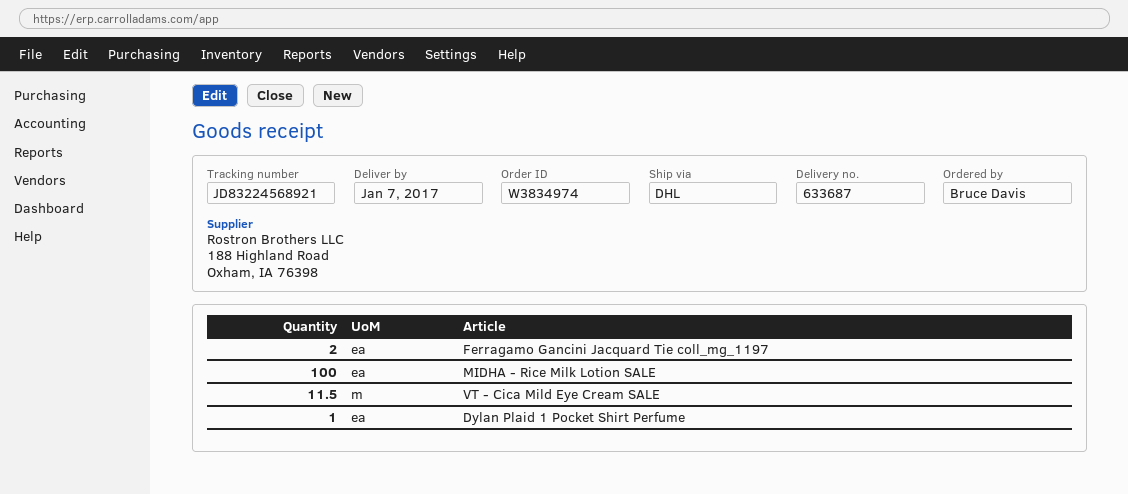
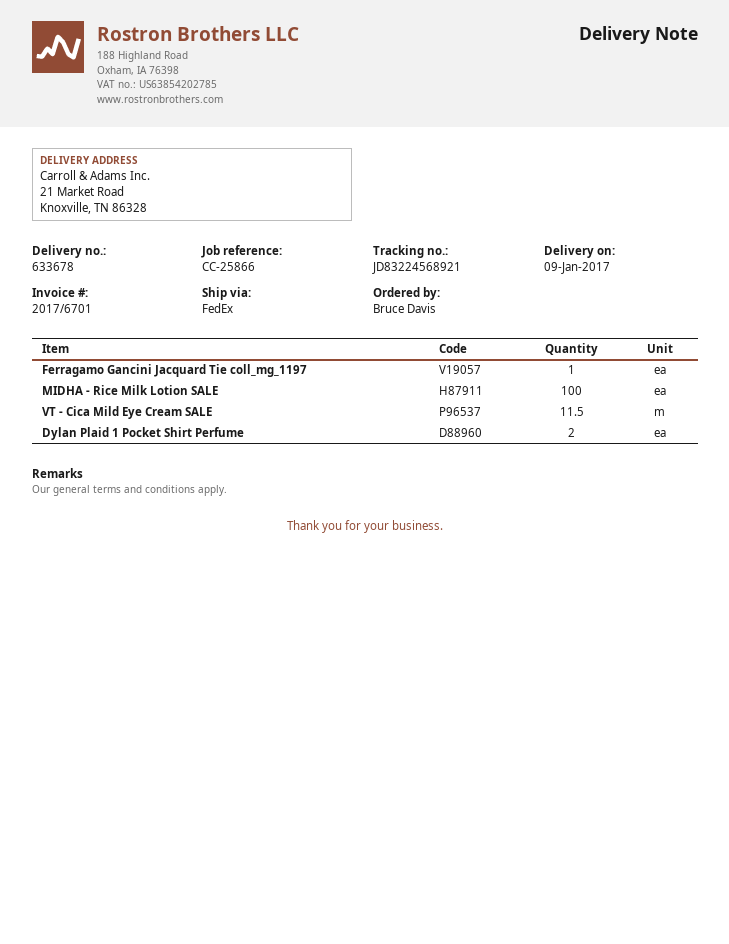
delivery note number: 633687 -> 633678
delivery date: 2017-01-07 -> 2017-01-09
shipping method: DHL -> FedEx
Ferragamo Gancini Jacquard Tie coll_mg_1197: 2 -> 1
Dylan Plaid 1 Pocket Shirt Perfume: 1 -> 2

